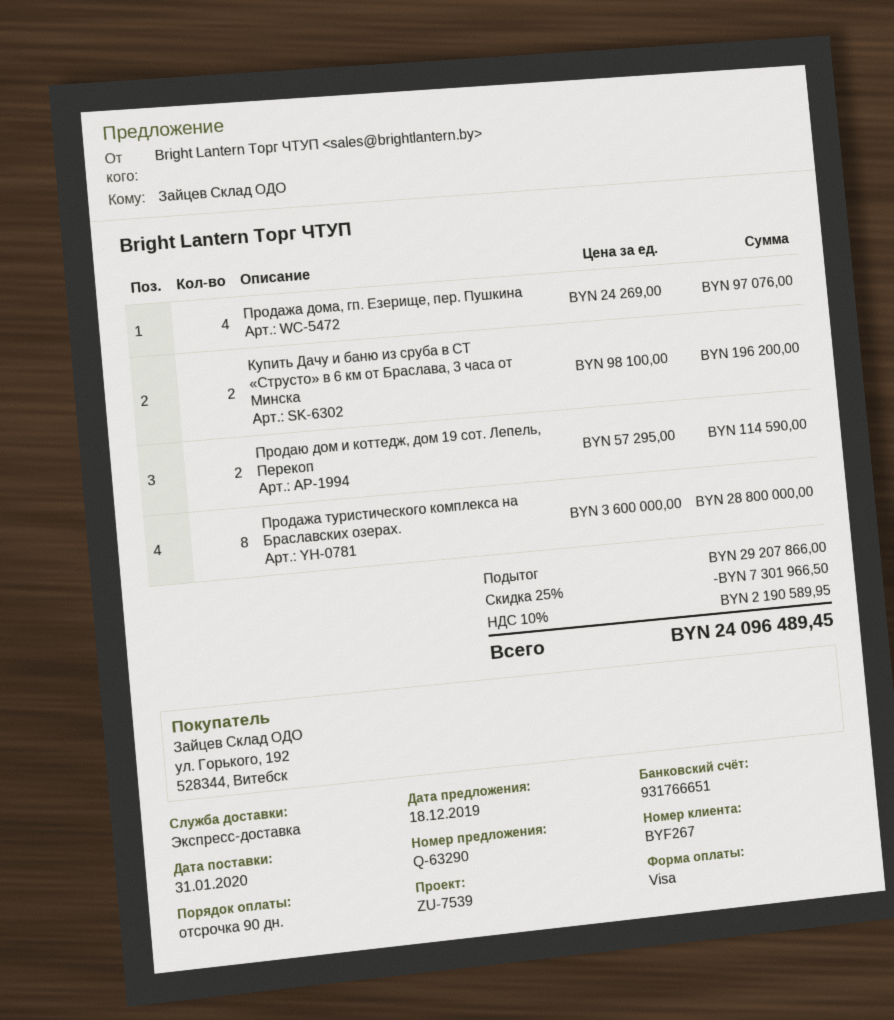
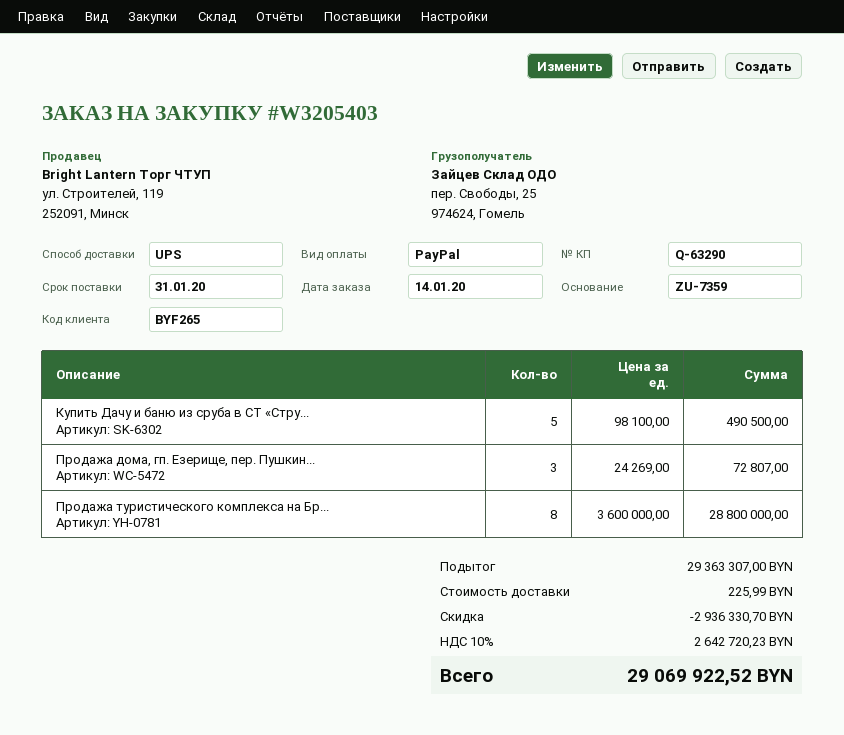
customer number: BYF267 -> BYF265
reference: ZU-7539 -> ZU-7359
payment method: Visa -> PayPal
shipping method: express -> UPS
Продажа дома, гп. Езерище, пер. Пушкина: 4 x 24269.00 = 97076.00 -> 3 x 24269.00 = 72807.00
Купить Дачу и баню из сруба в СТ «Струсто» в 6 км от Браслава, 3 часа от Минска: 2 x 98100.00 = 196200.00 -> 5 x 98100.00 = 490500.00
Продаю дом и коттедж, дом 19 сот. Лепель, Перекоп: 2 x 57295.00 = 114590.00 -> none
subtotal: 29207866.00 -> 29363307.00
discount: 7301966.50 -> 2936330.70
shipping: none -> 225.99
tax: 10% = 2190589.95 -> 10% = 2642720.23
total: 24096489.45 -> 29069922.52

